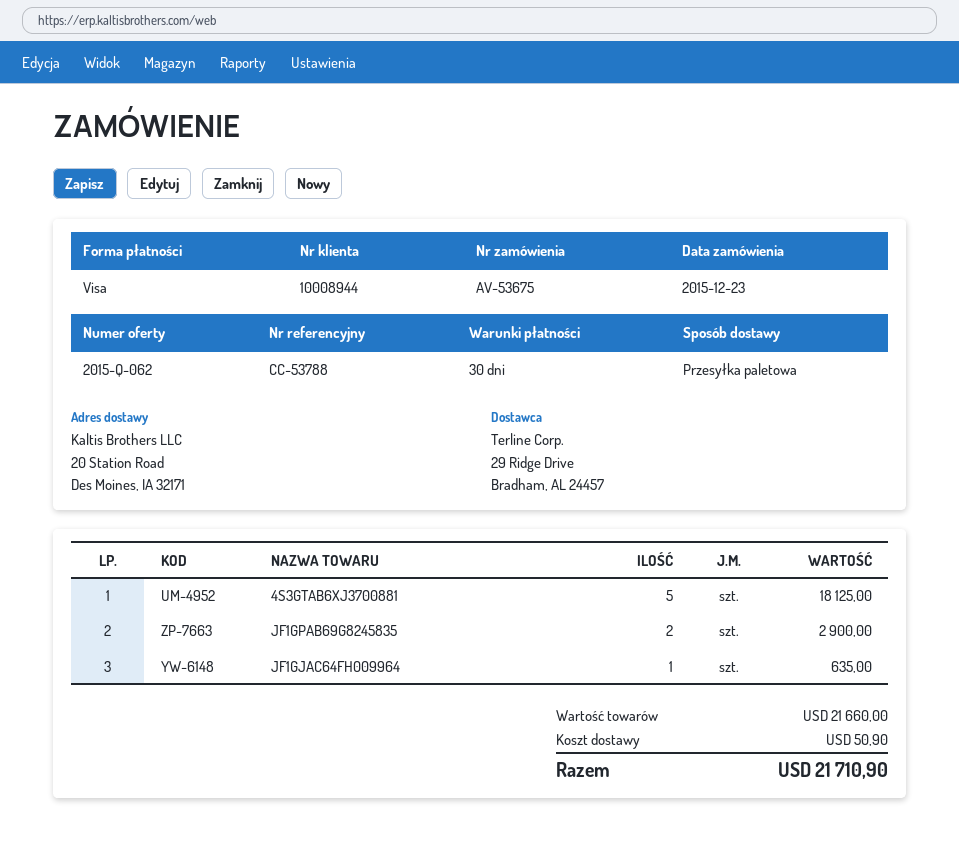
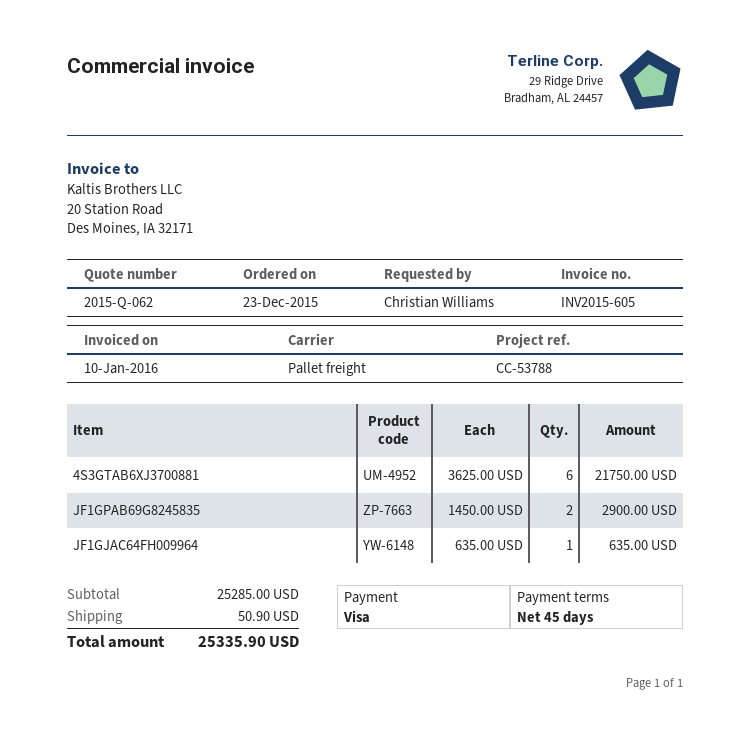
payment terms: 30 days -> 45 days
4S3GTAB6XJ3700881: 5 for 18125.00 -> 6 for 21750.00
subtotal: 21660.00 -> 25285.00
total: 21710.90 -> 25335.90

